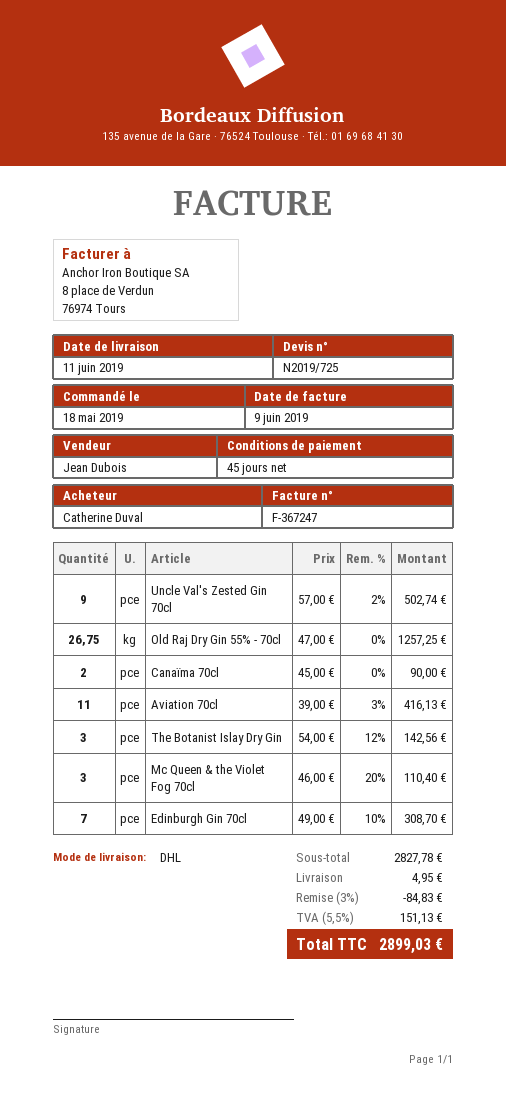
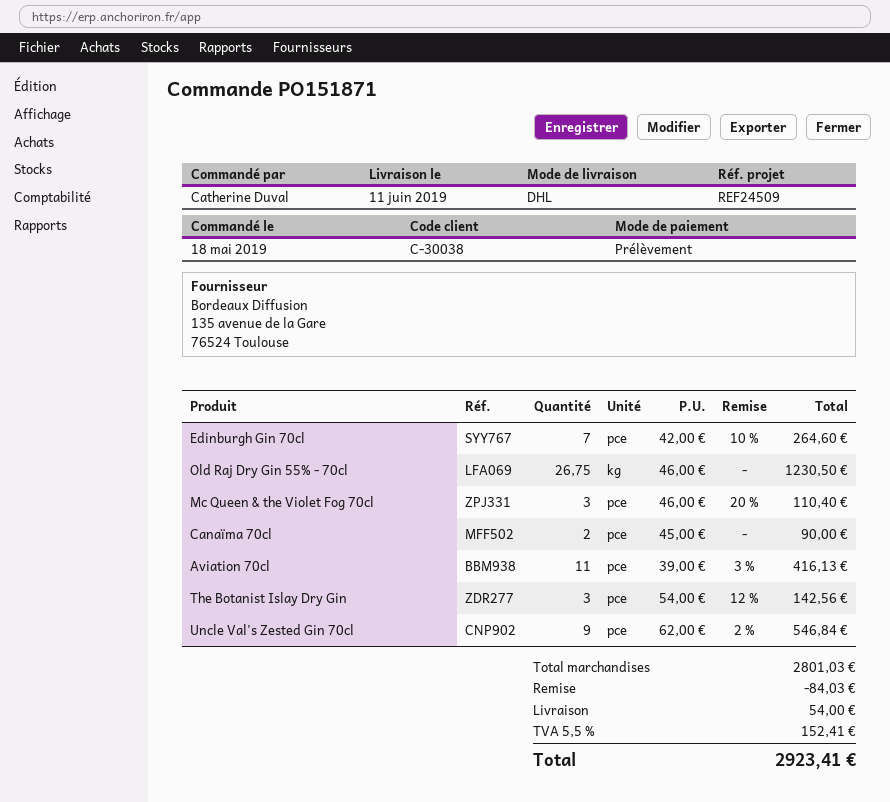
Uncle Val's Zested Gin 70cl: 9 x 57.00 - 2% = 502.74 -> 9 x 62.00 - 2% = 546.84
Old Raj Dry Gin 55% - 70cl: 26.75 x 47.00 = 1257.25 -> 26.75 x 46.00 = 1230.50
Edinburgh Gin 70cl: 7 x 49.00 - 10% = 308.70 -> 7 x 42.00 - 10% = 264.60
subtotal: 2827.78 -> 2801.03
discount: 84.83 -> 84.03
shipping: 4.95 -> 54.00
tax: 5.5% = 151.13 -> 5.5% = 152.41
total: 2899.03 -> 2923.41

